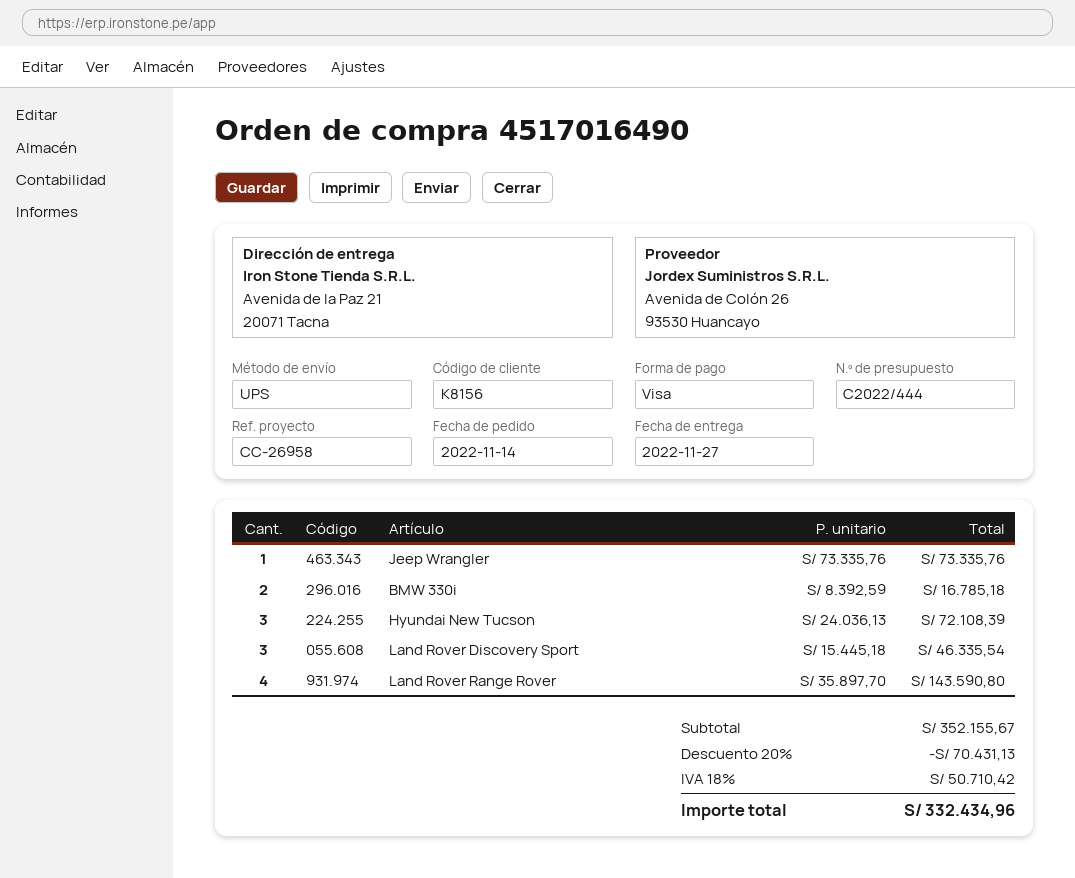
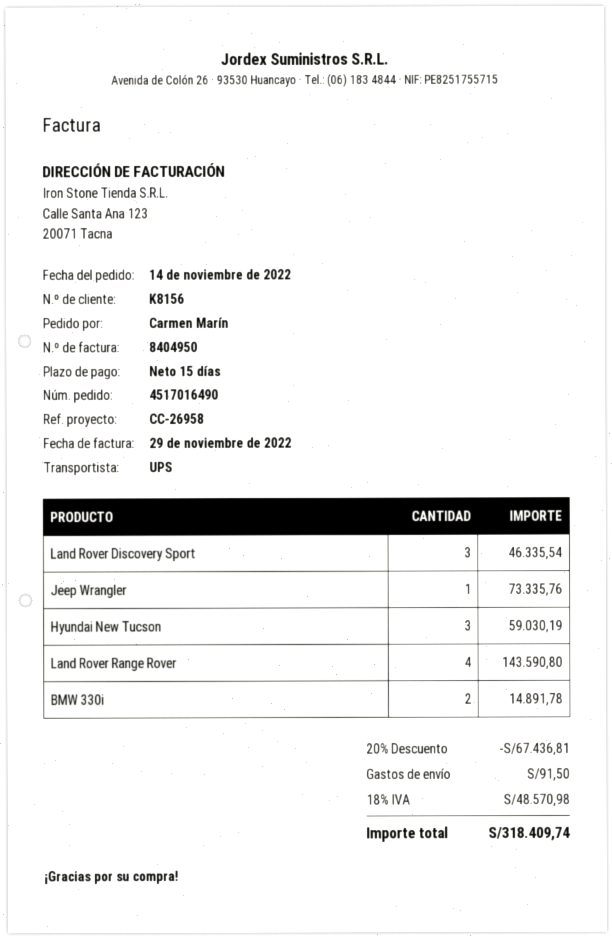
BMW 330i: 2 for 16785.18 -> 2 for 14891.78
Hyundai New Tucson: 3 for 72108.39 -> 3 for 59030.19
discount: 20% = 70431.13 -> 20% = 67436.81
shipping: none -> 91.50
tax: 18% = 50710.42 -> 18% = 48570.98
total: 332434.96 -> 318409.74

